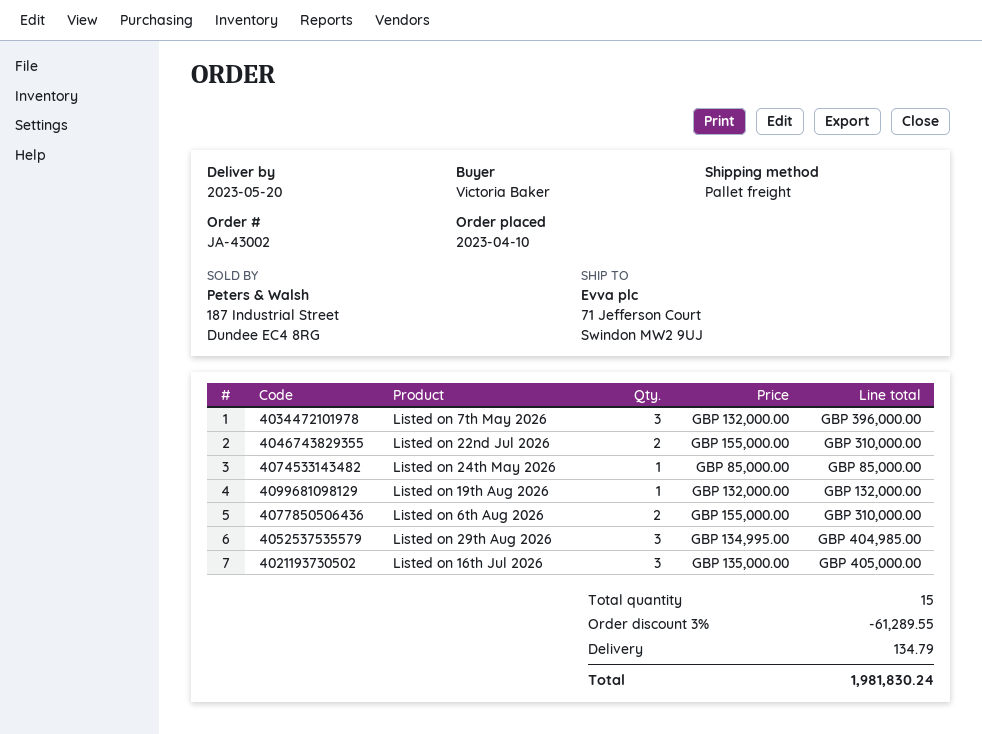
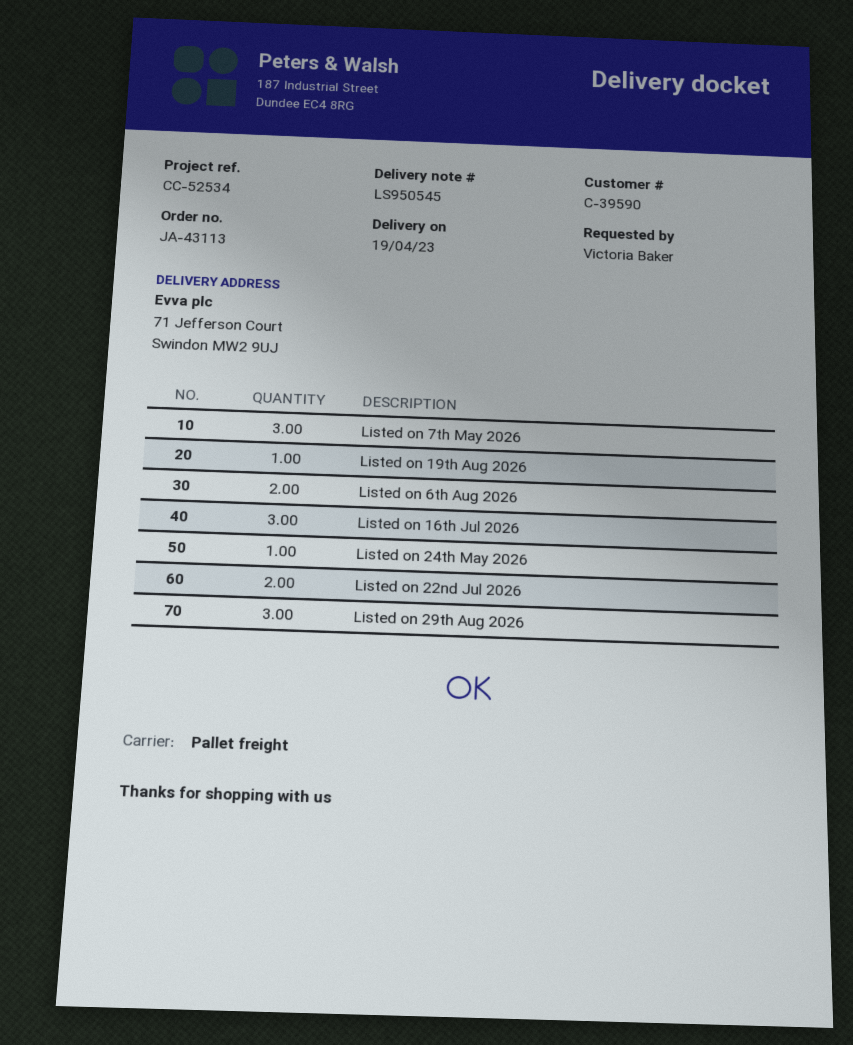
order number: JA-43002 -> JA-43113
delivery date: 2023-05-20 -> 2023-04-19

